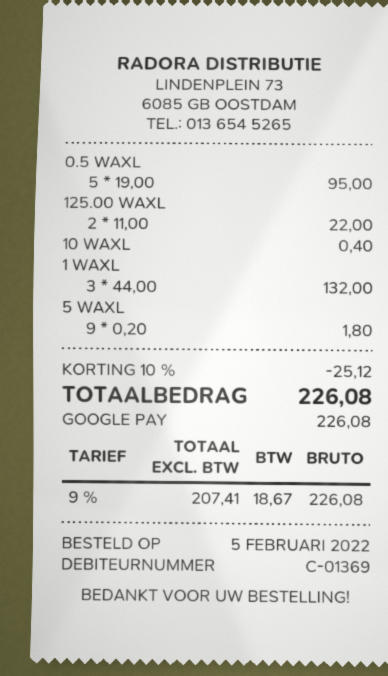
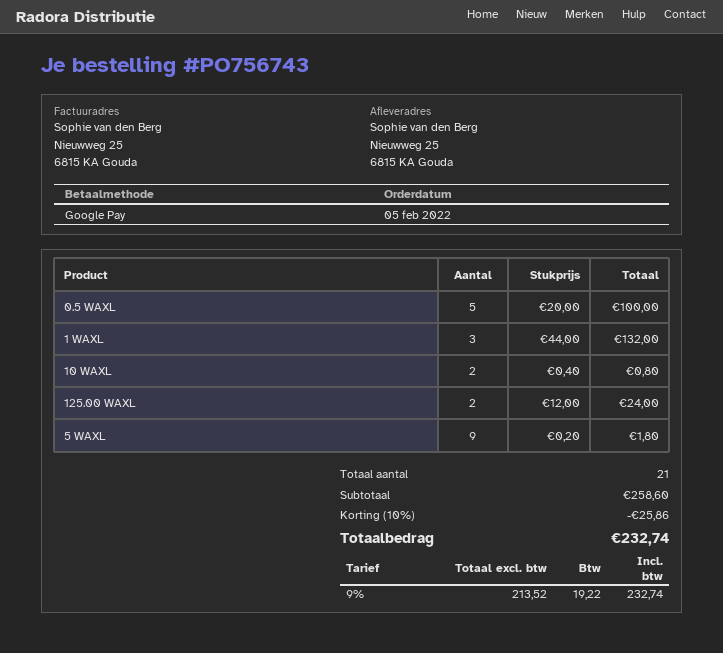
0.5 WAXL: 5 x 19.00 = 95.00 -> 5 x 20.00 = 100.00
125.00 WAXL: 2 x 11.00 = 22.00 -> 2 x 12.00 = 24.00
10 WAXL: 1 x 0.40 = 0.40 -> 2 x 0.40 = 0.80
discount: 10% = 25.12 -> 10% = 25.86
net: 207.41 -> 213.52
tax: 9% = 18.67 -> 9% = 19.22
total: 226.08 -> 232.74

